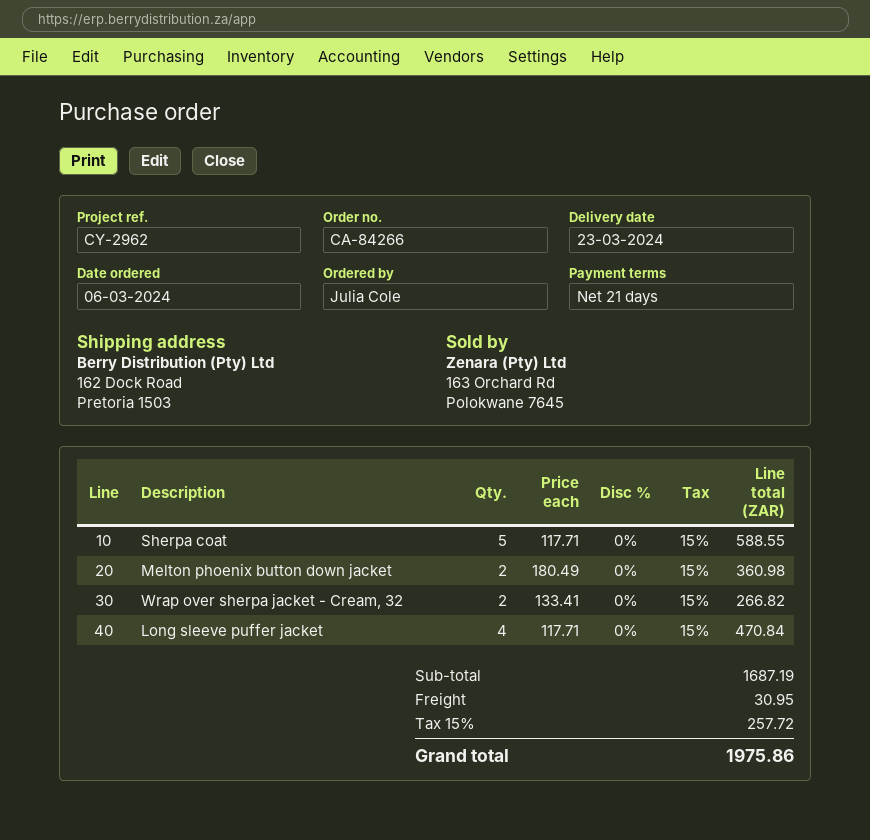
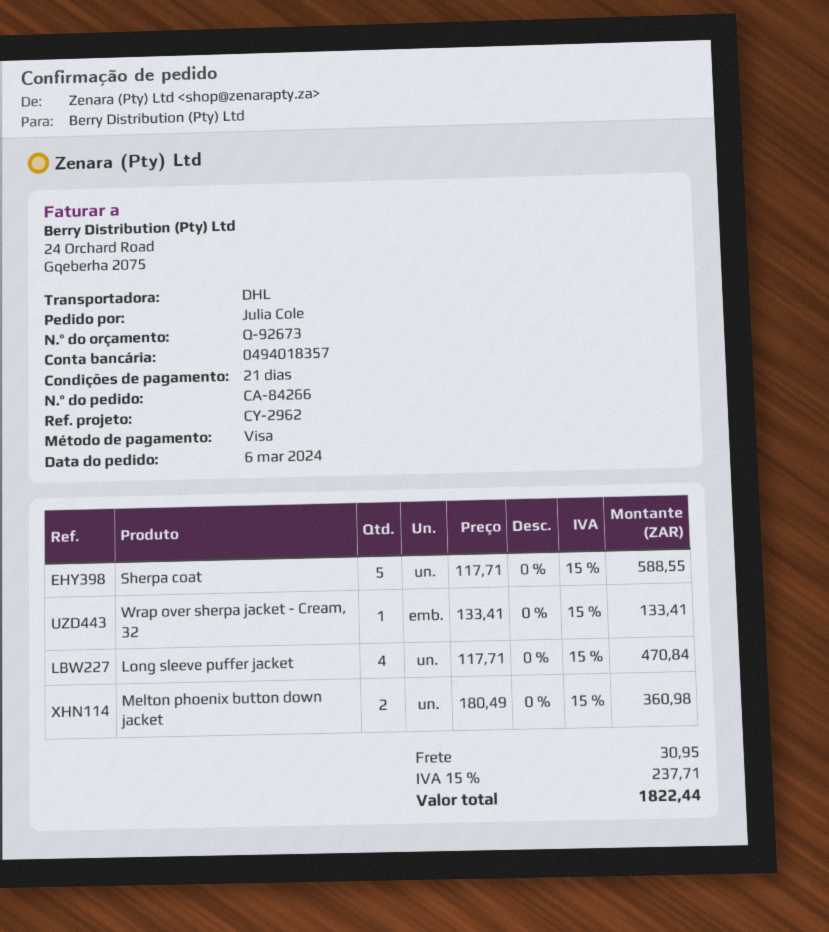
Wrap over sherpa jacket - Cream, 32: 2 x 133.41 = 266.82 -> 1 x 133.41 = 133.41
tax: 15% = 257.72 -> 15% = 237.71
total: 1975.86 -> 1822.44

